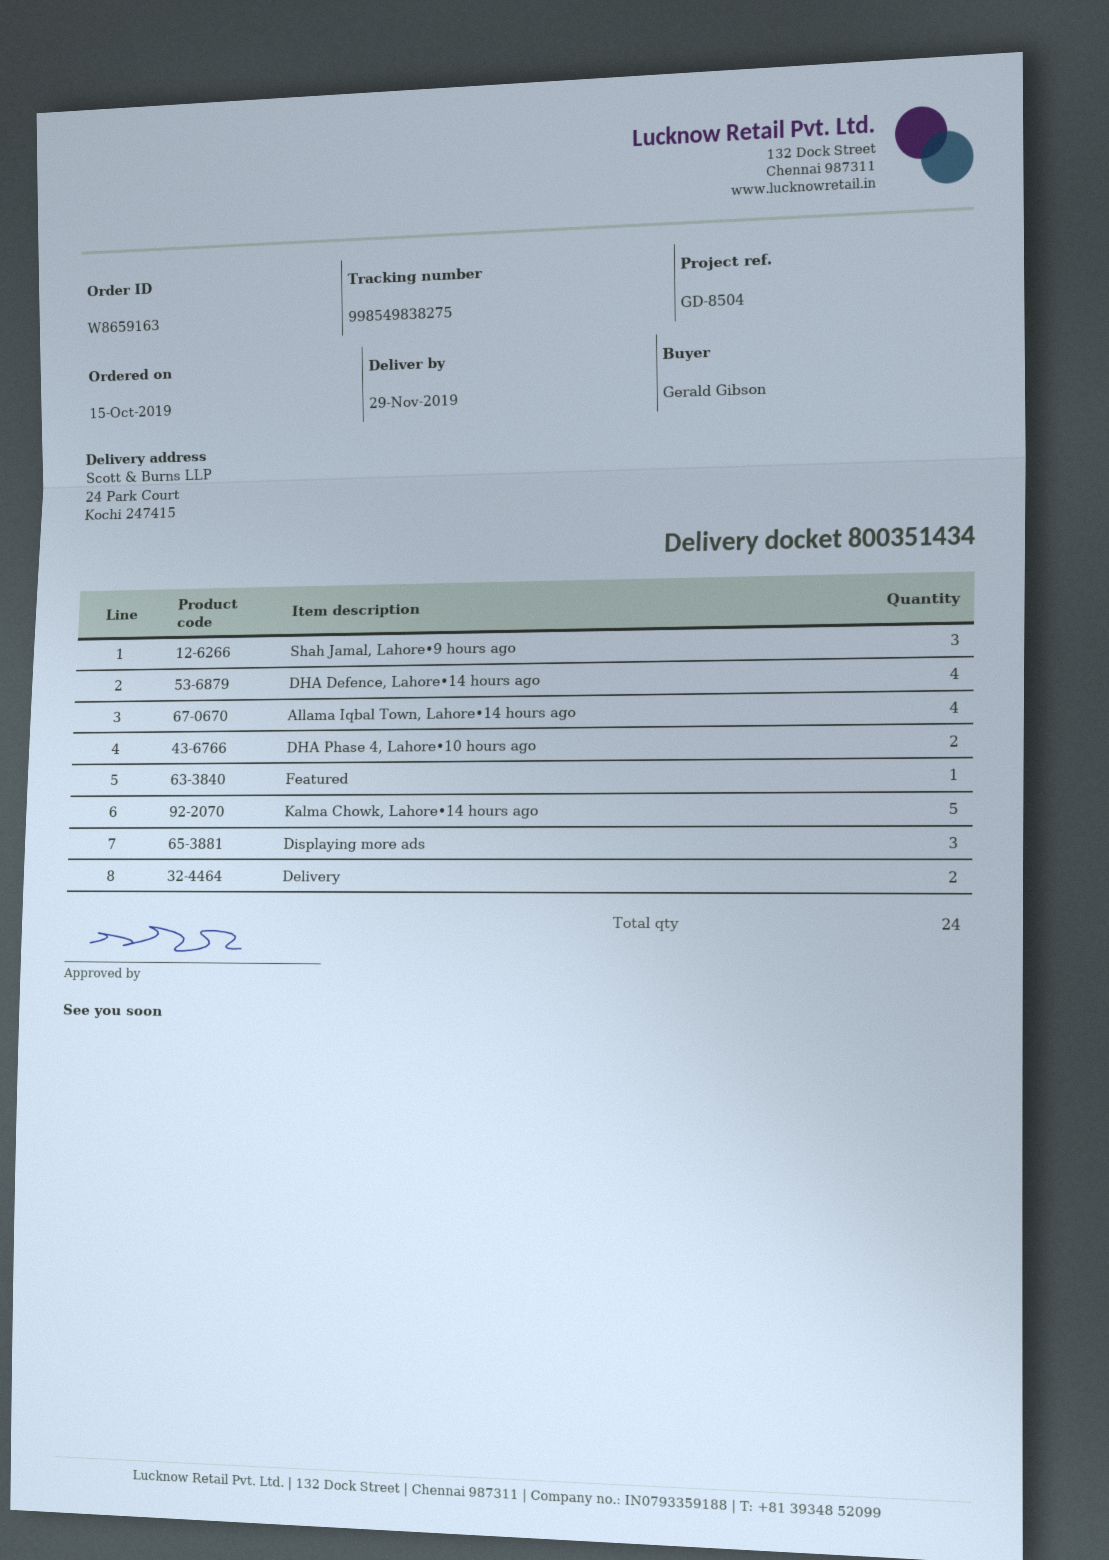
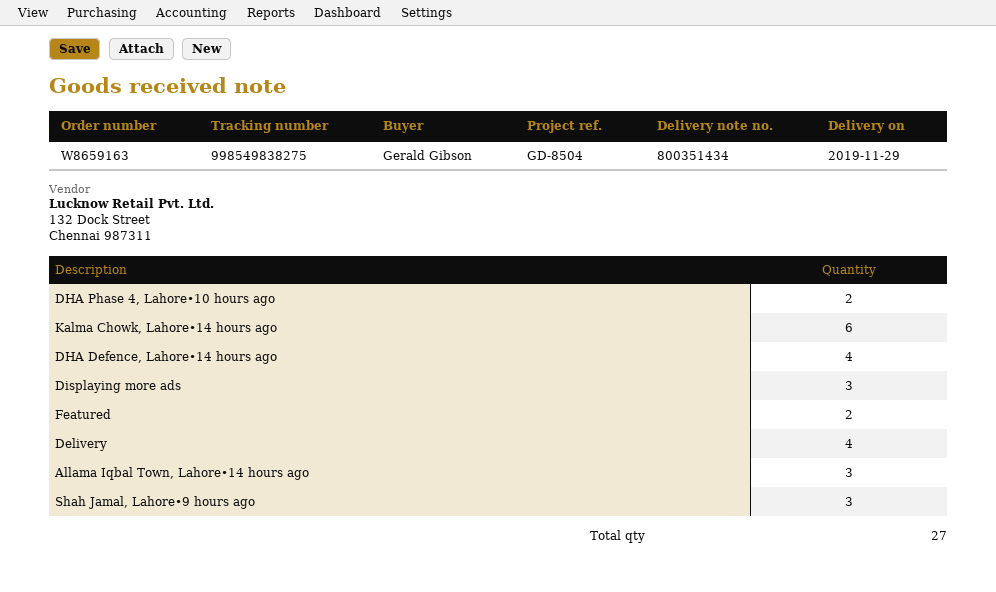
Allama Iqbal Town, Lahore•14 hours ago: 4 -> 3
Featured: 1 -> 2
Kalma Chowk, Lahore•14 hours ago: 5 -> 6
Delivery: 2 -> 4
total quantity: 24 -> 27

